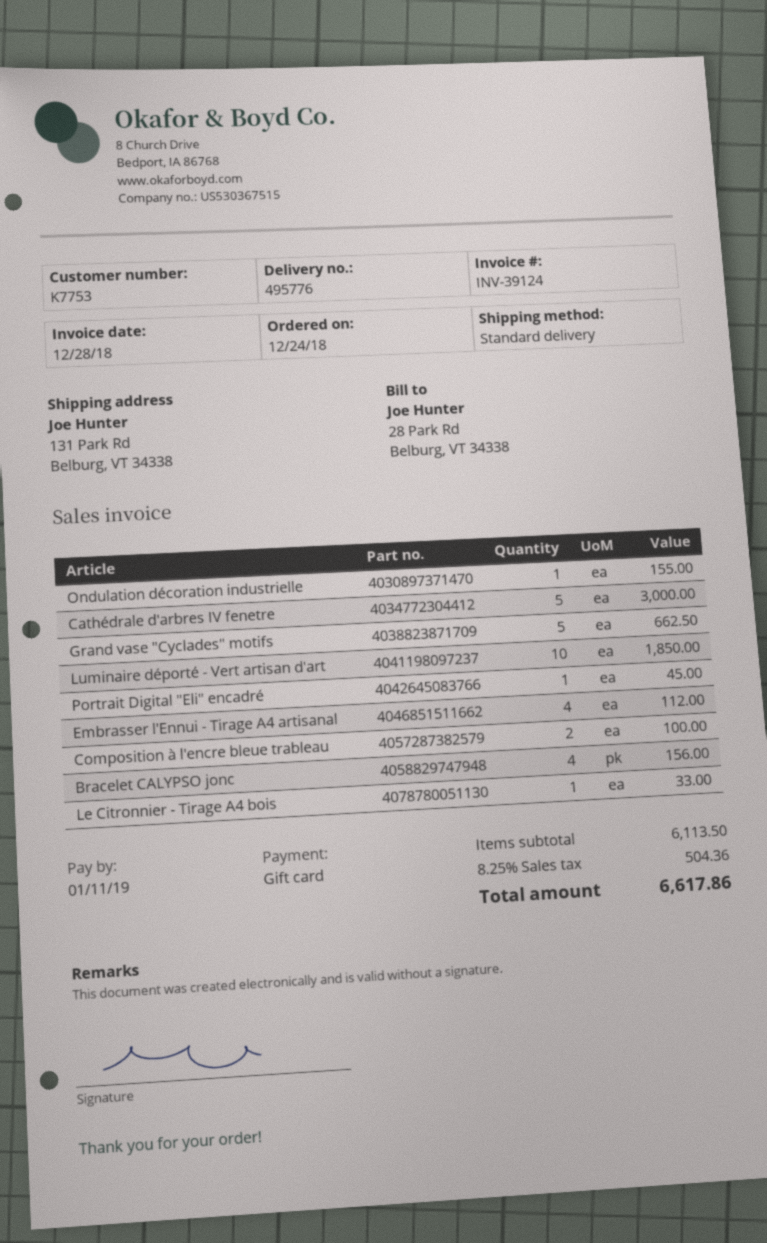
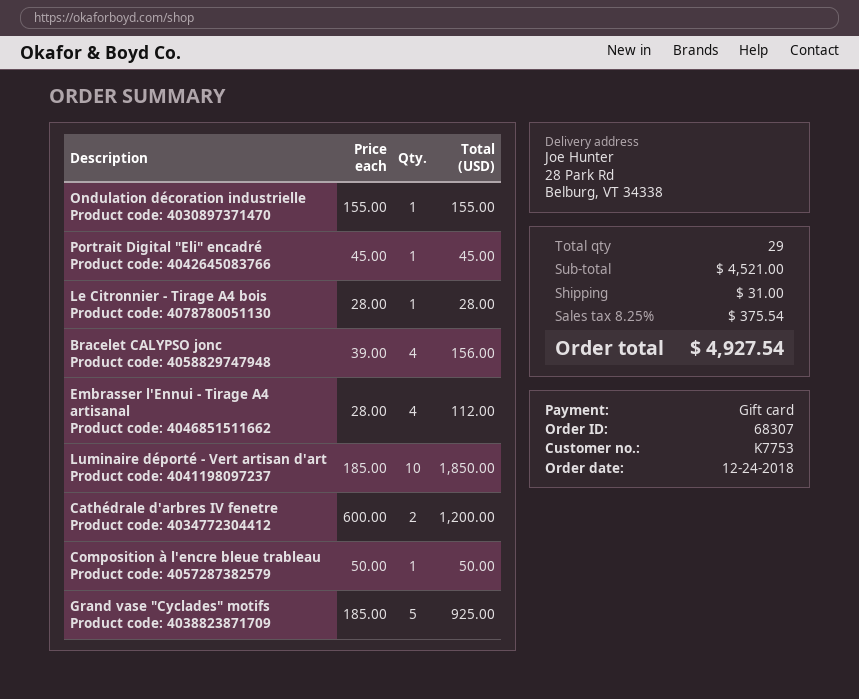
ship to: 131 Park Rd, Belburg, VT 34338 -> 28 Park Rd, Belburg, VT 34338
Cathédrale d'arbres IV fenetre: 5 for 3000.00 -> 2 for 1200.00
Grand vase "Cyclades" motifs: 5 for 662.50 -> 5 for 925.00
Composition à l'encre bleue trableau: 2 for 100.00 -> 1 for 50.00
Le Citronnier - Tirage A4 bois: 1 for 33.00 -> 1 for 28.00
subtotal: 6113.50 -> 4521.00
shipping: none -> 31.00
tax: 8.25% = 504.36 -> 8.25% = 375.54
total: 6617.86 -> 4927.54

